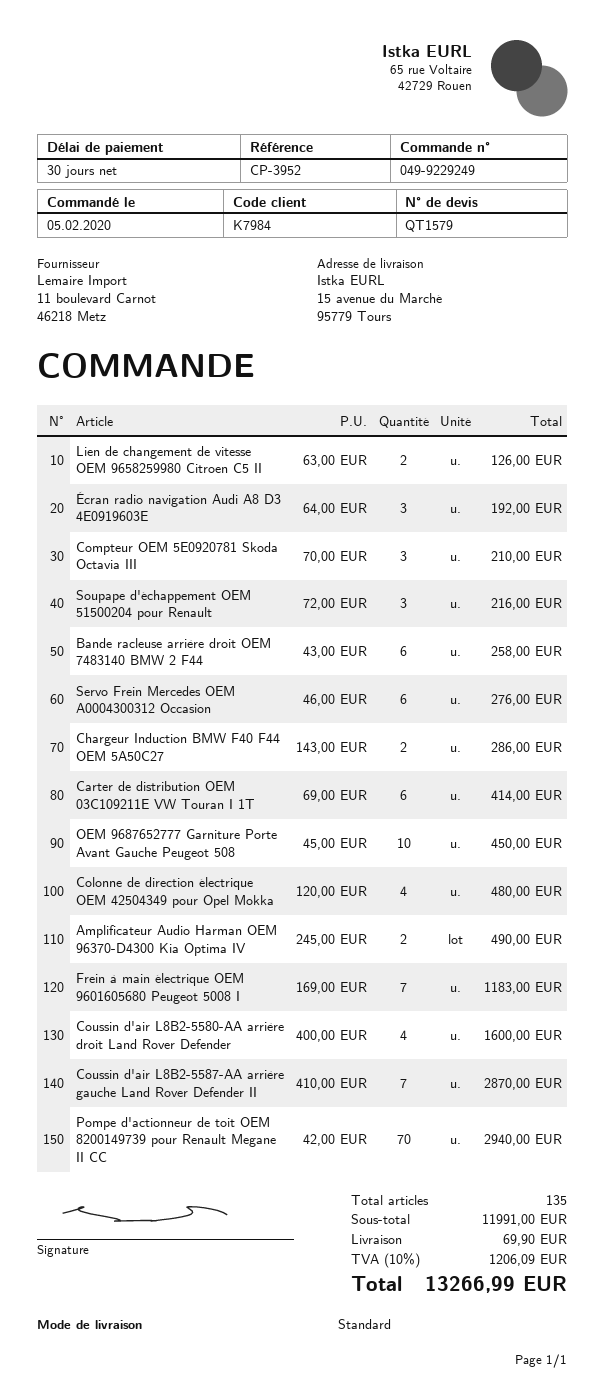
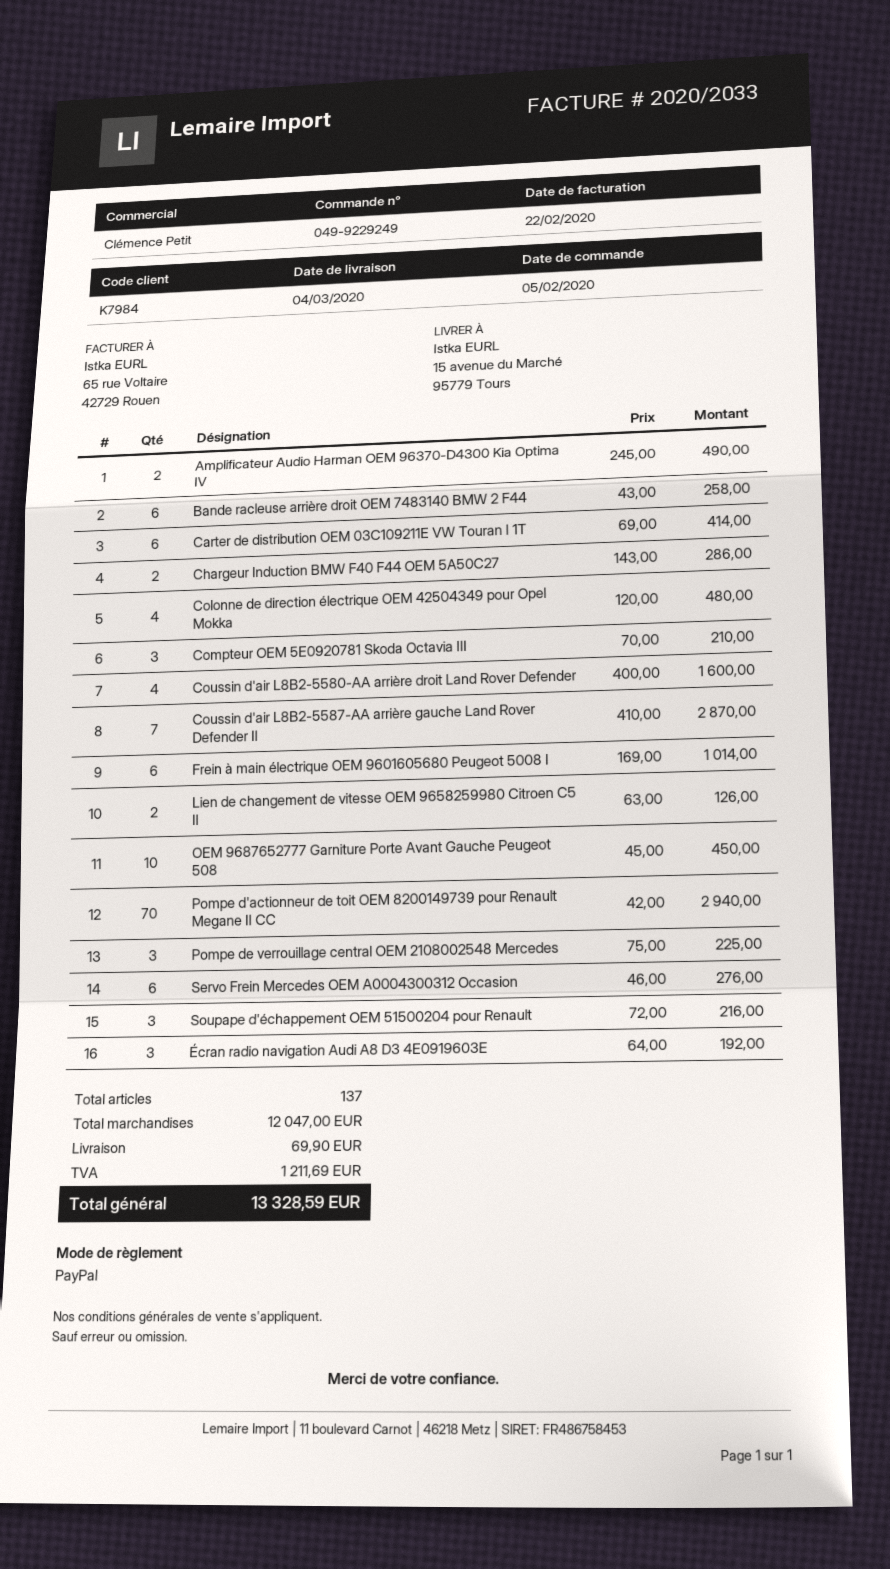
Frein à main électrique OEM 9601605680 Peugeot 5008 I: 7 x 169.00 = 1183.00 -> 6 x 169.00 = 1014.00
Pompe de verrouillage central OEM 2108002548 Mercedes: none -> 3 x 75.00 = 225.00
total quantity: 135 -> 137
subtotal: 11991.00 -> 12047.00
tax: 1206.09 -> 1211.69
total: 13266.99 -> 13328.59

